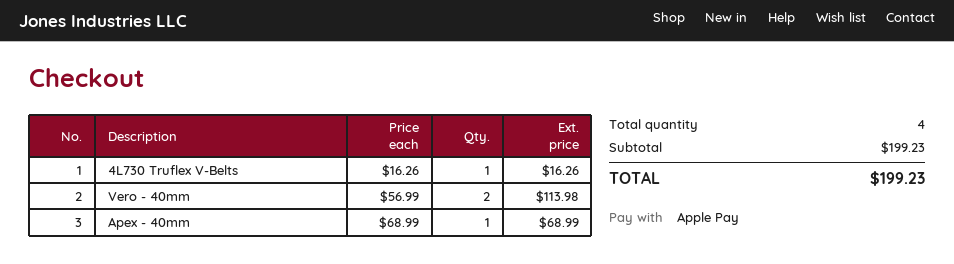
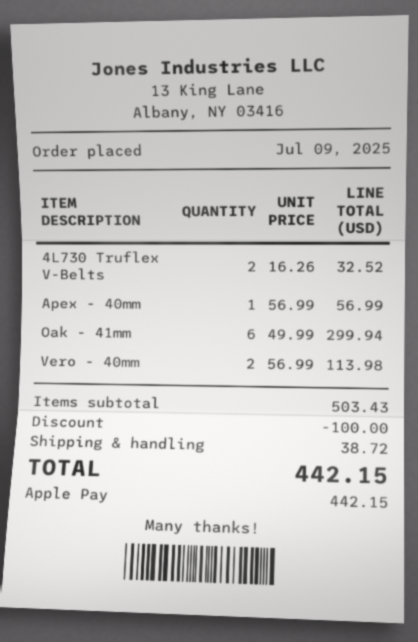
4L730 Truflex V-Belts: 1 x 16.26 = 16.26 -> 2 x 16.26 = 32.52
Apex - 40mm: 1 x 68.99 = 68.99 -> 1 x 56.99 = 56.99
Oak - 41mm: none -> 6 x 49.99 = 299.94
subtotal: 199.23 -> 503.43
discount: none -> 100.00
shipping: none -> 38.72
total: 199.23 -> 442.15

